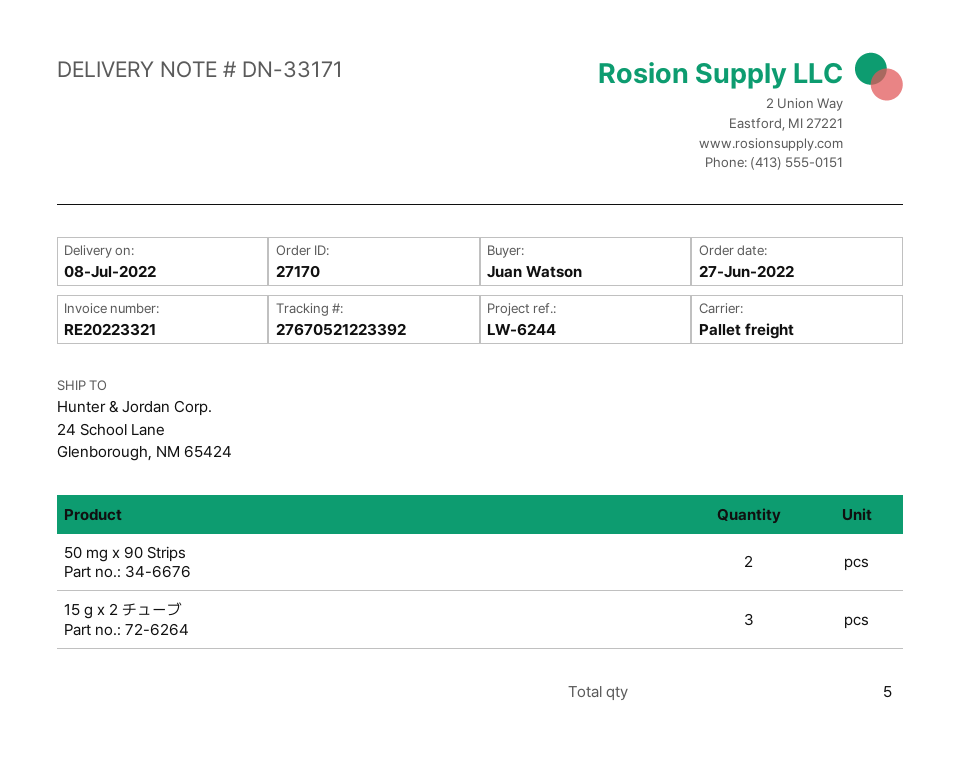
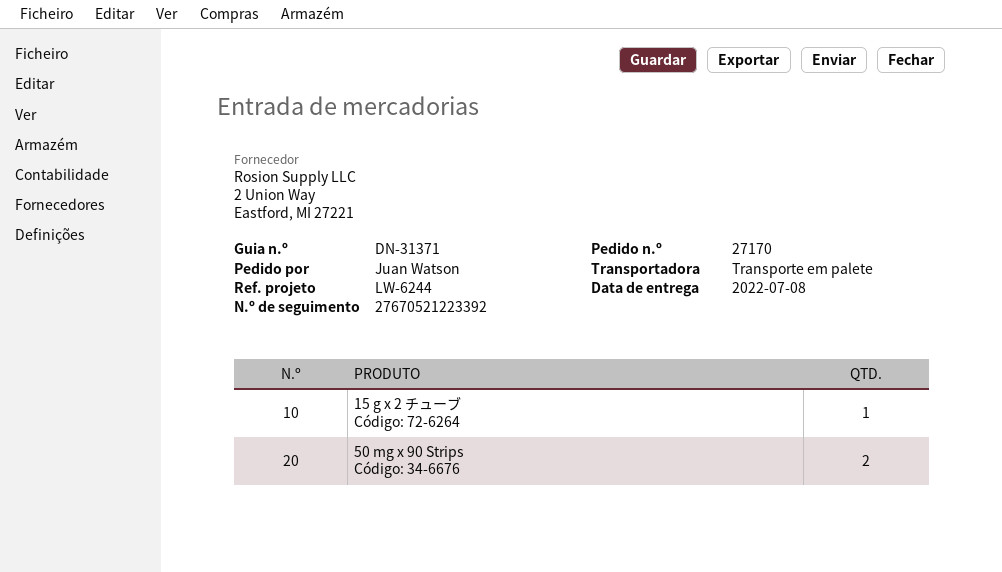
delivery note number: DN-33171 -> DN-31371
15 g x 2 チューブ: 3 -> 1

